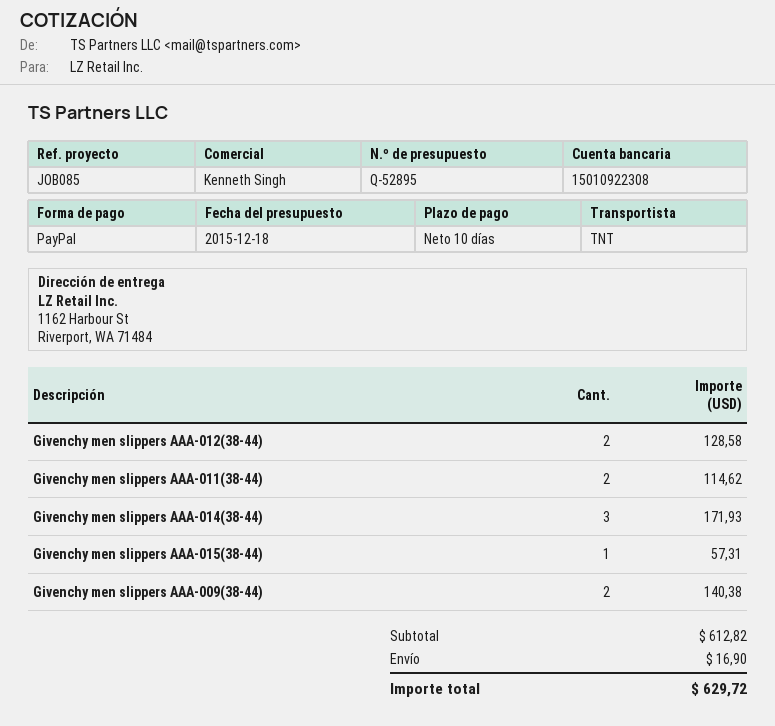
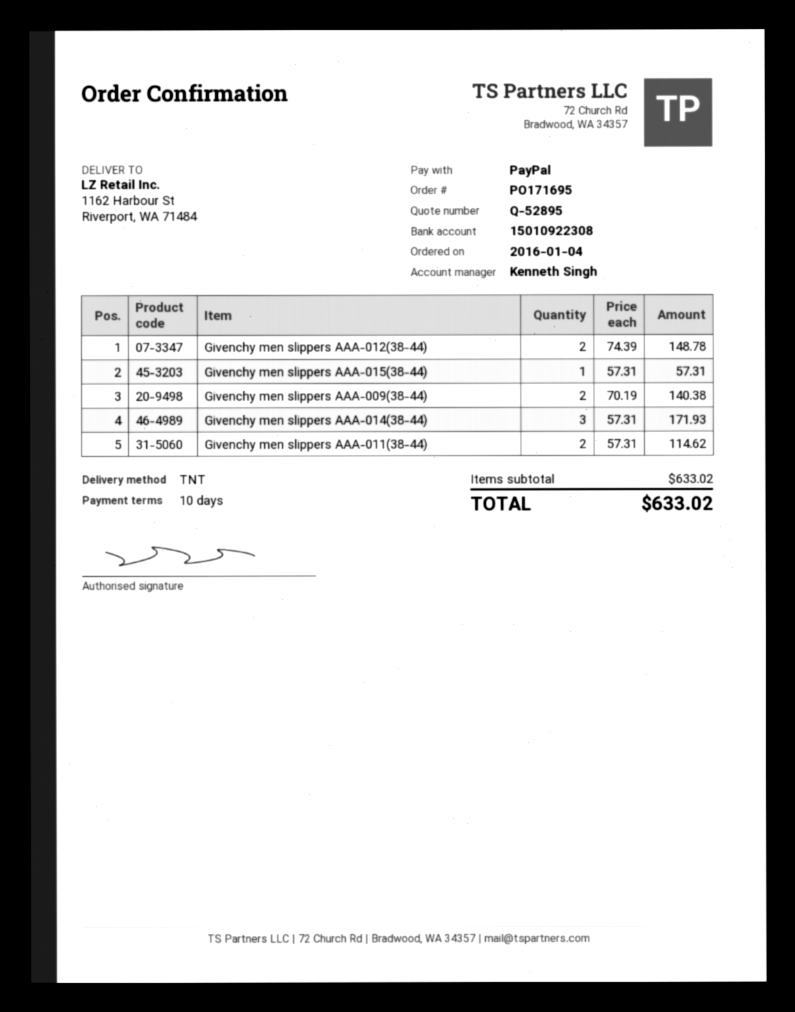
Givenchy men slippers AAA-012(38-44): 2 for 128.58 -> 2 for 148.78
subtotal: 612.82 -> 633.02
shipping: 16.90 -> none
total: 629.72 -> 633.02

